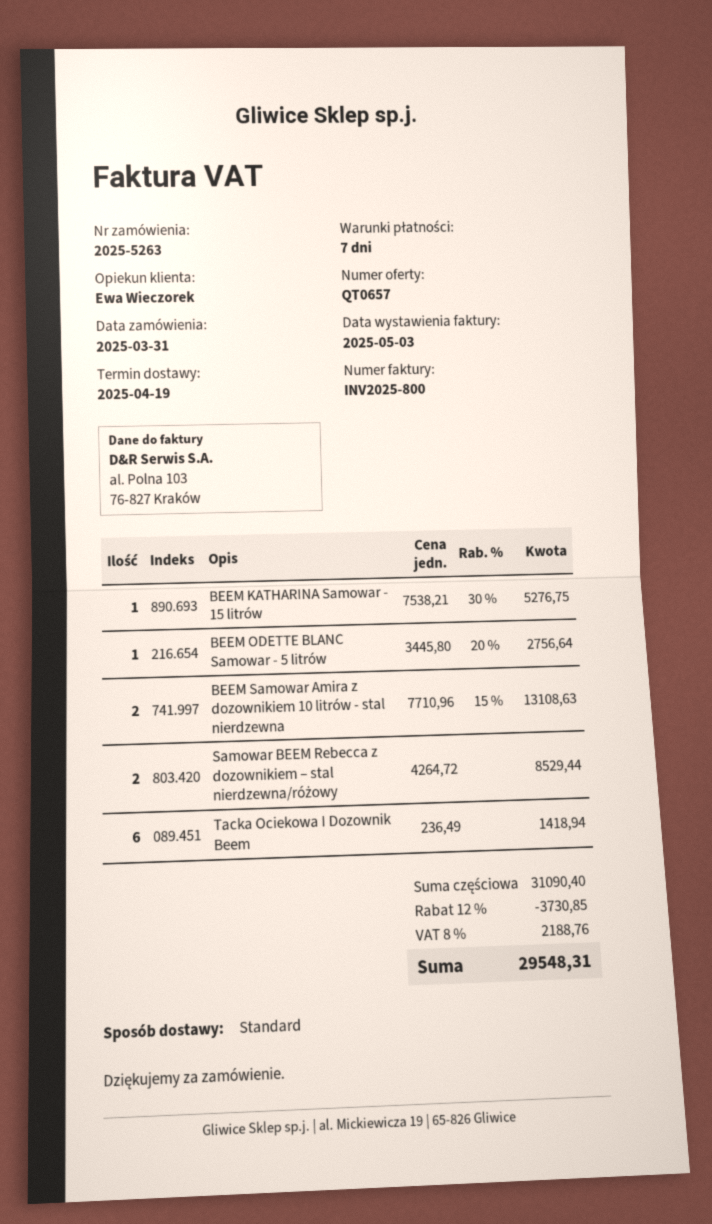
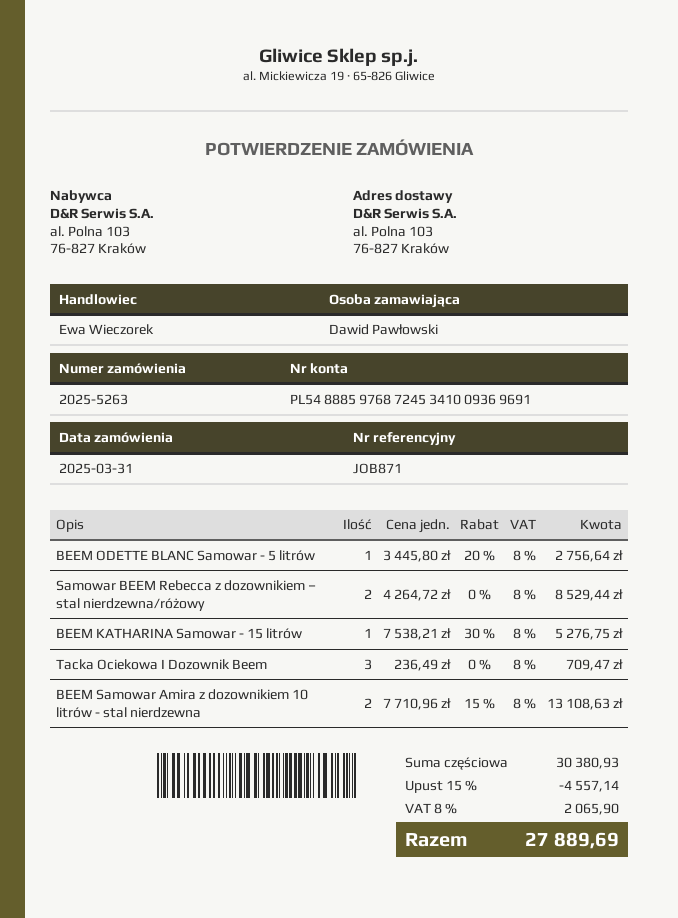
Tacka Ociekowa I Dozownik Beem: 6 x 236.49 = 1418.94 -> 3 x 236.49 = 709.47
subtotal: 31090.40 -> 30380.93
discount: 12% = 3730.85 -> 15% = 4557.14
tax: 8% = 2188.76 -> 8% = 2065.90
total: 29548.31 -> 27889.69

